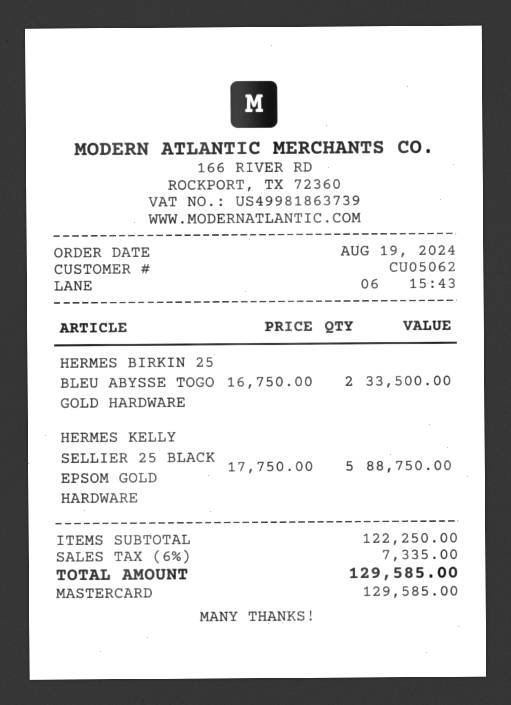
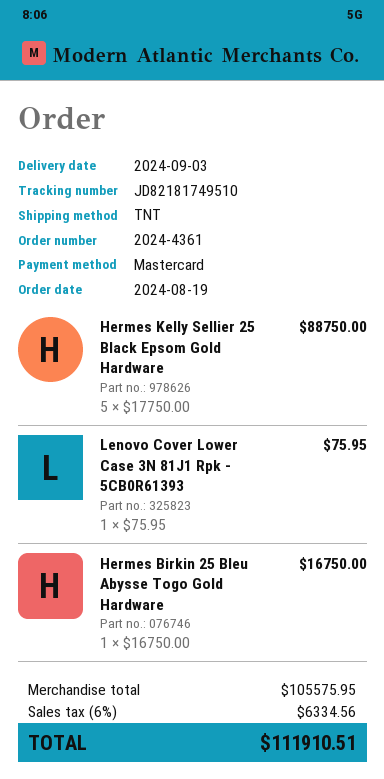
HERMES BIRKIN 25 BLEU ABYSSE TOGO GOLD HARDWARE: 2 x 16750.00 = 33500.00 -> 1 x 16750.00 = 16750.00
Lenovo Cover Lower Case 3N 81J1 Rpk - 5CB0R61393: none -> 1 x 75.95 = 75.95
subtotal: 122250.00 -> 105575.95
tax: 6% = 7335.00 -> 6% = 6334.56
total: 129585.00 -> 111910.51

